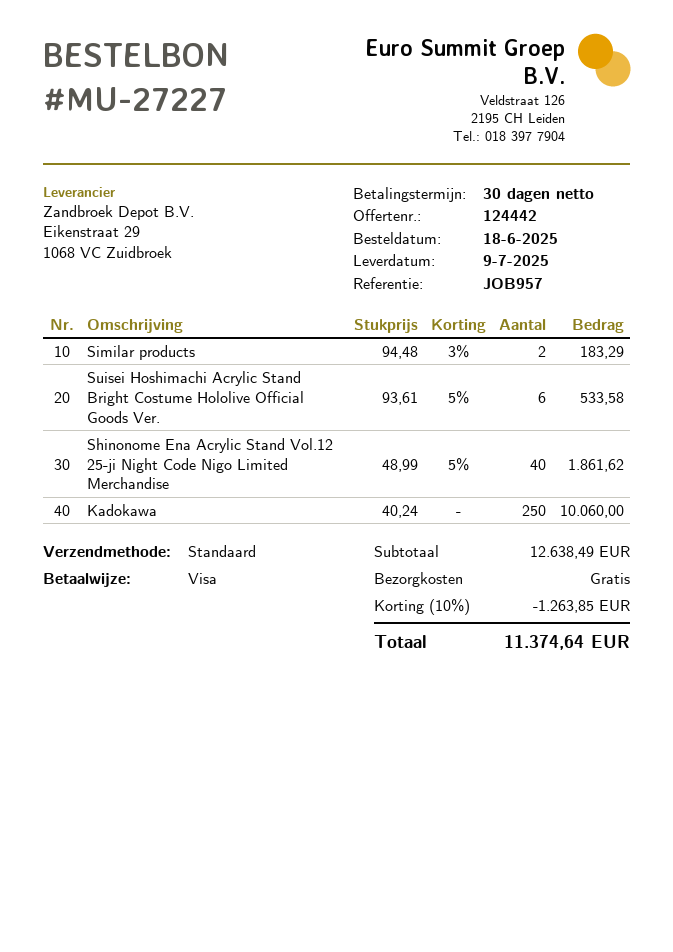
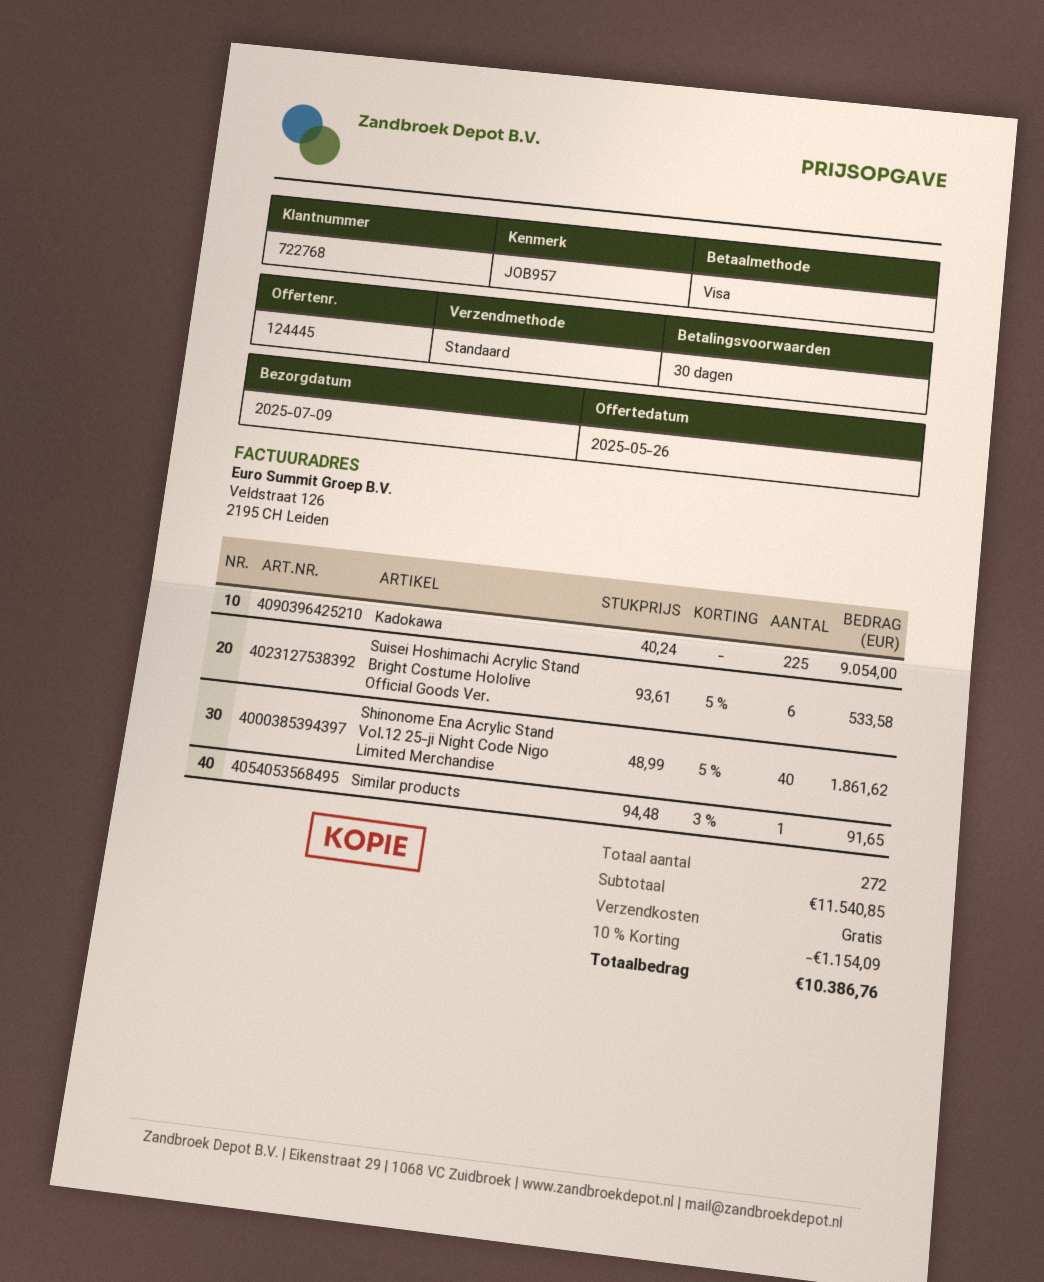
quote number: 124442 -> 124445
Similar products: 2 x 94.48 - 3% = 183.29 -> 1 x 94.48 - 3% = 91.65
Kadokawa: 250 x 40.24 = 10060.00 -> 225 x 40.24 = 9054.00
subtotal: 12638.49 -> 11540.85
discount: 10% = 1263.85 -> 10% = 1154.09
total: 11374.64 -> 10386.76

